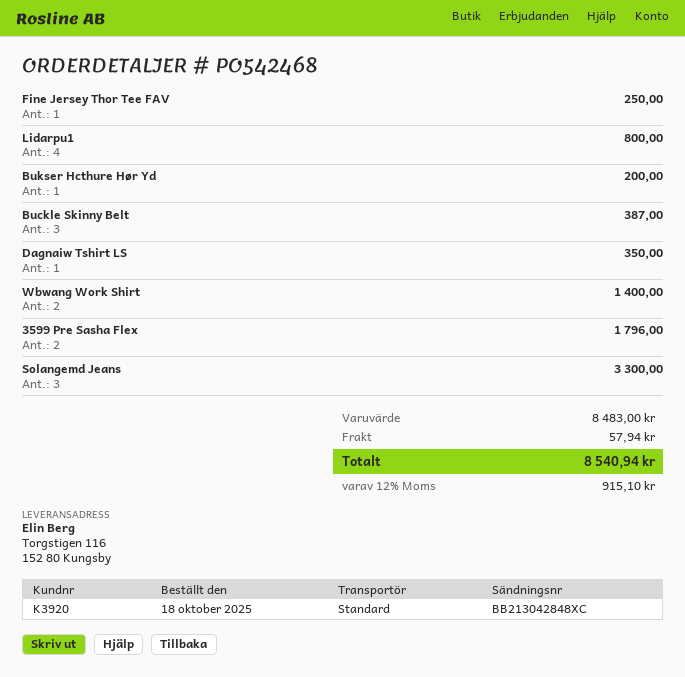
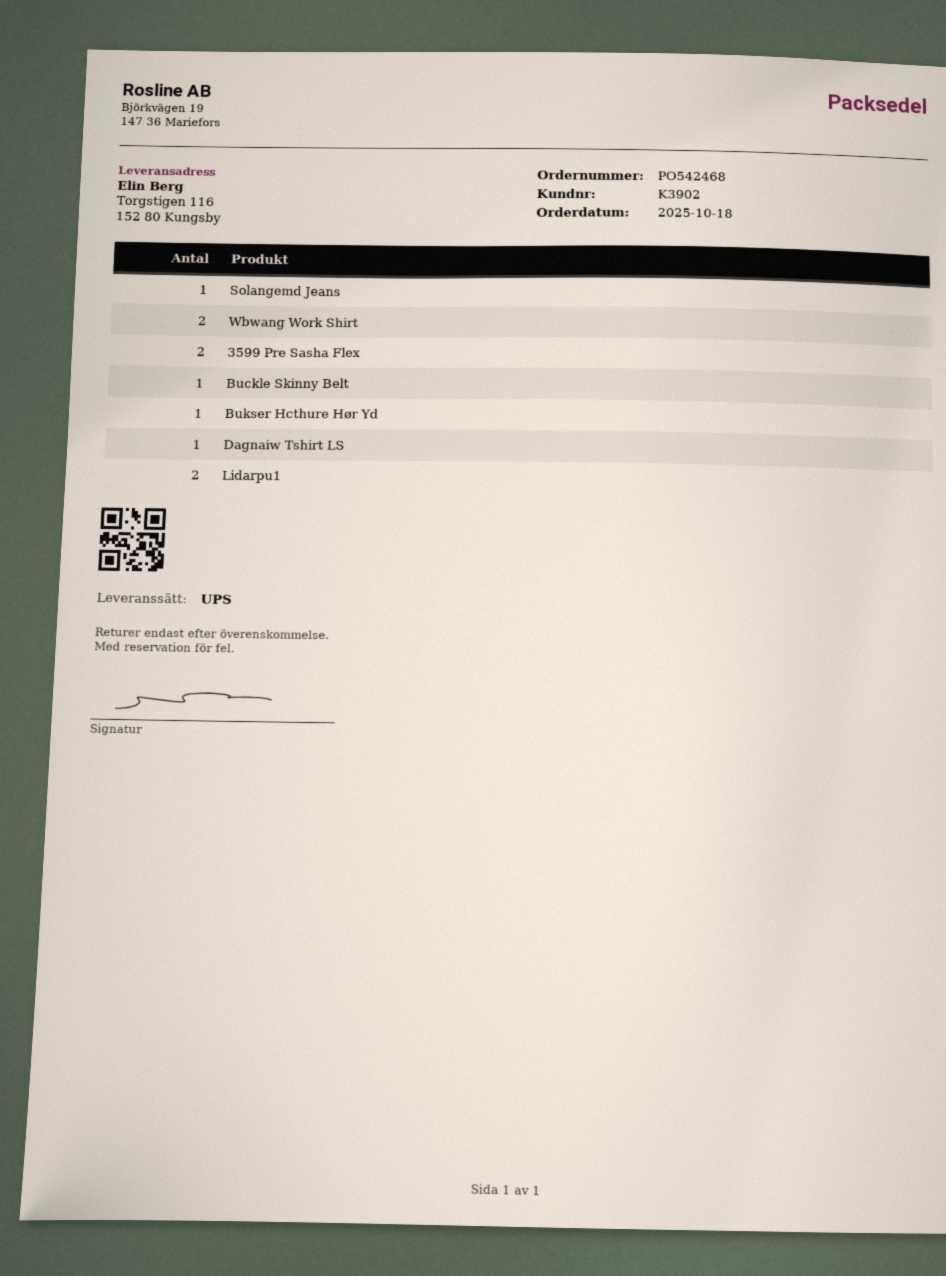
customer number: K3920 -> K3902
shipping method: standard -> UPS
Fine Jersey Thor Tee FAV: 1 -> none
Lidarpu1: 4 -> 2
Buckle Skinny Belt: 3 -> 1
Solangemd Jeans: 3 -> 1

